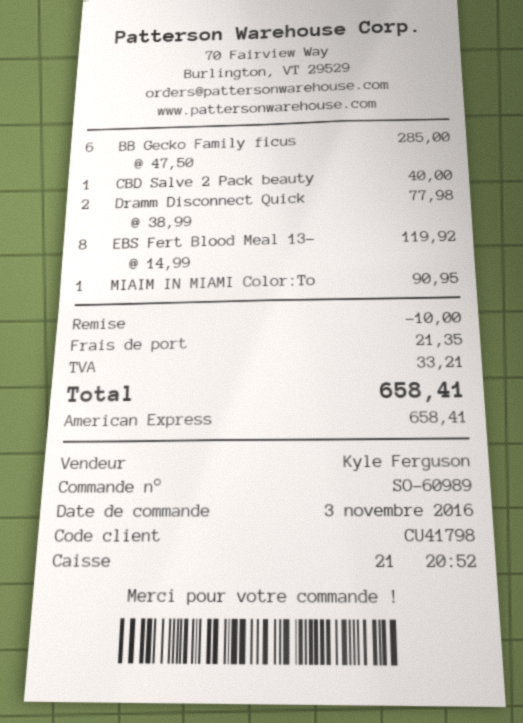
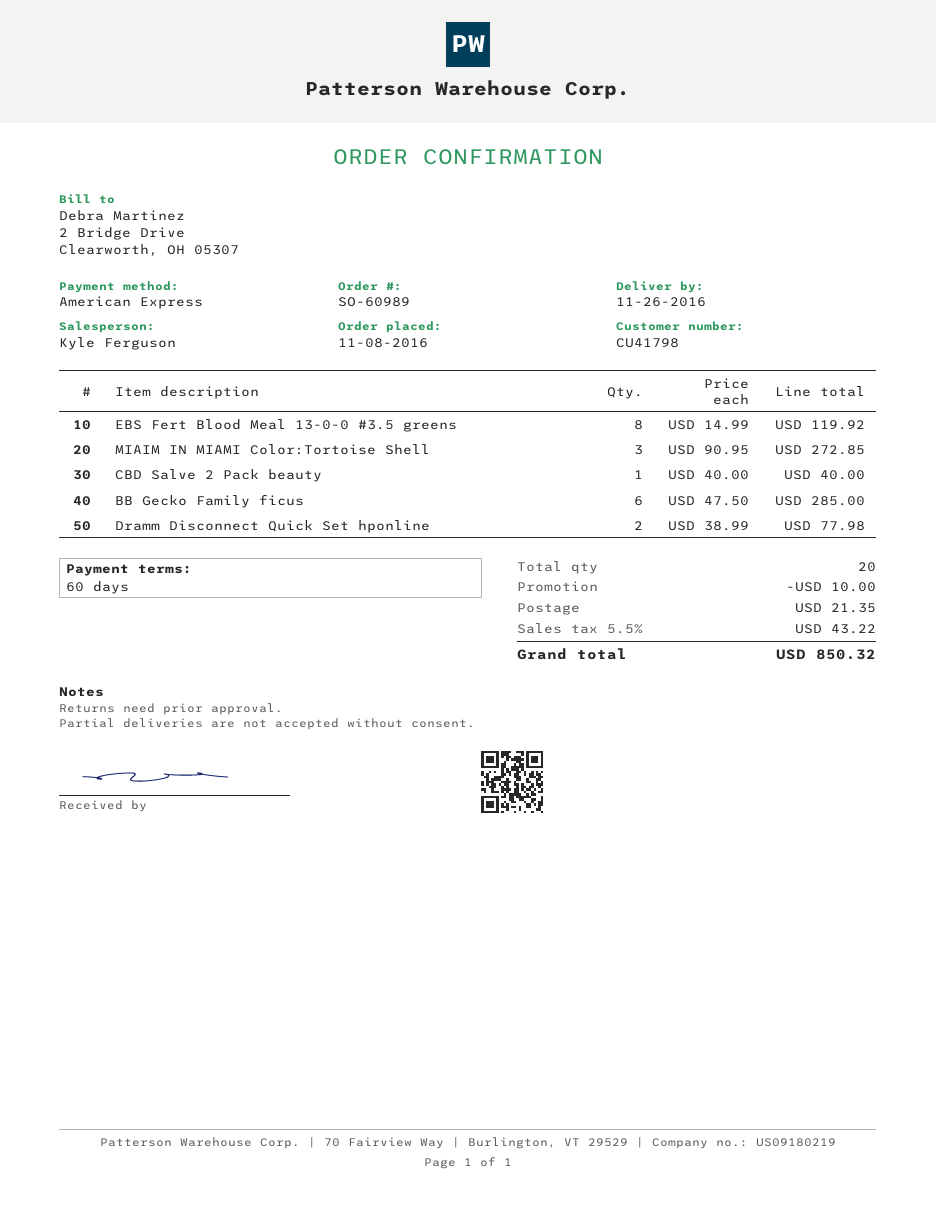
order date: 2016-11-03 -> 2016-11-08
MIAIM IN MIAMI Color:To: 1 x 90.95 = 90.95 -> 3 x 90.95 = 272.85
tax: 33.21 -> 43.22
total: 658.41 -> 850.32

